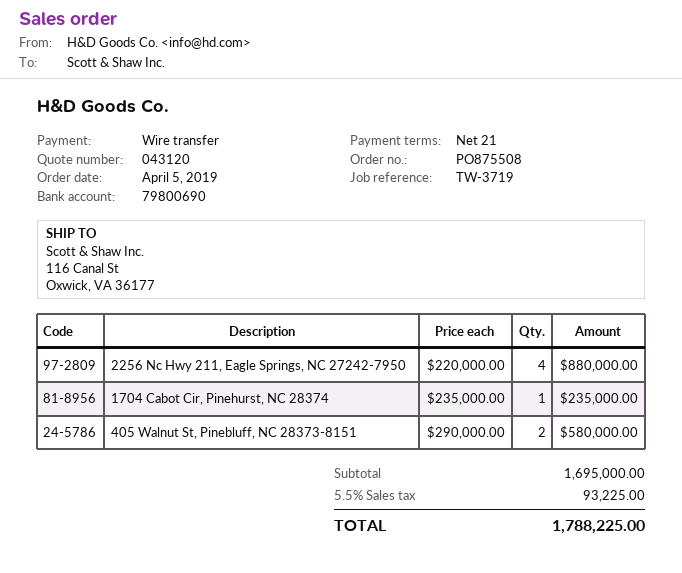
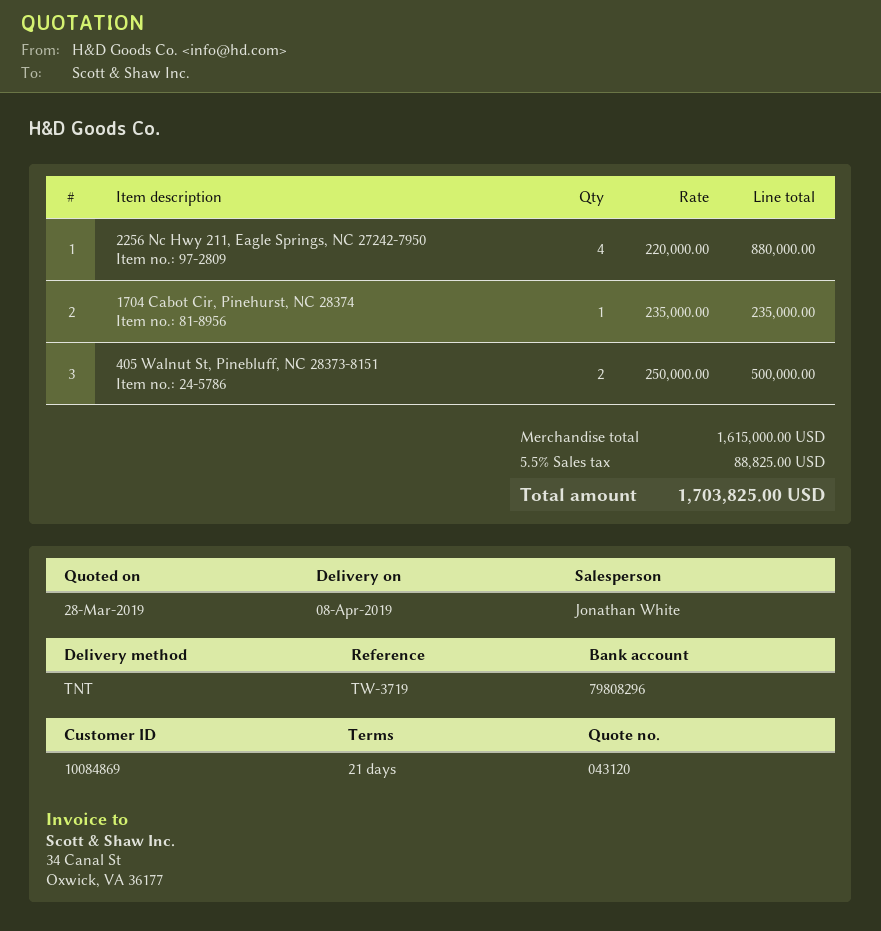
bank account: 79800690 -> 79808296
405 Walnut St, Pinebluff, NC 28373-8151: 2 x 290000.00 = 580000.00 -> 2 x 250000.00 = 500000.00
subtotal: 1695000.00 -> 1615000.00
tax: 5.5% = 93225.00 -> 5.5% = 88825.00
total: 1788225.00 -> 1703825.00

